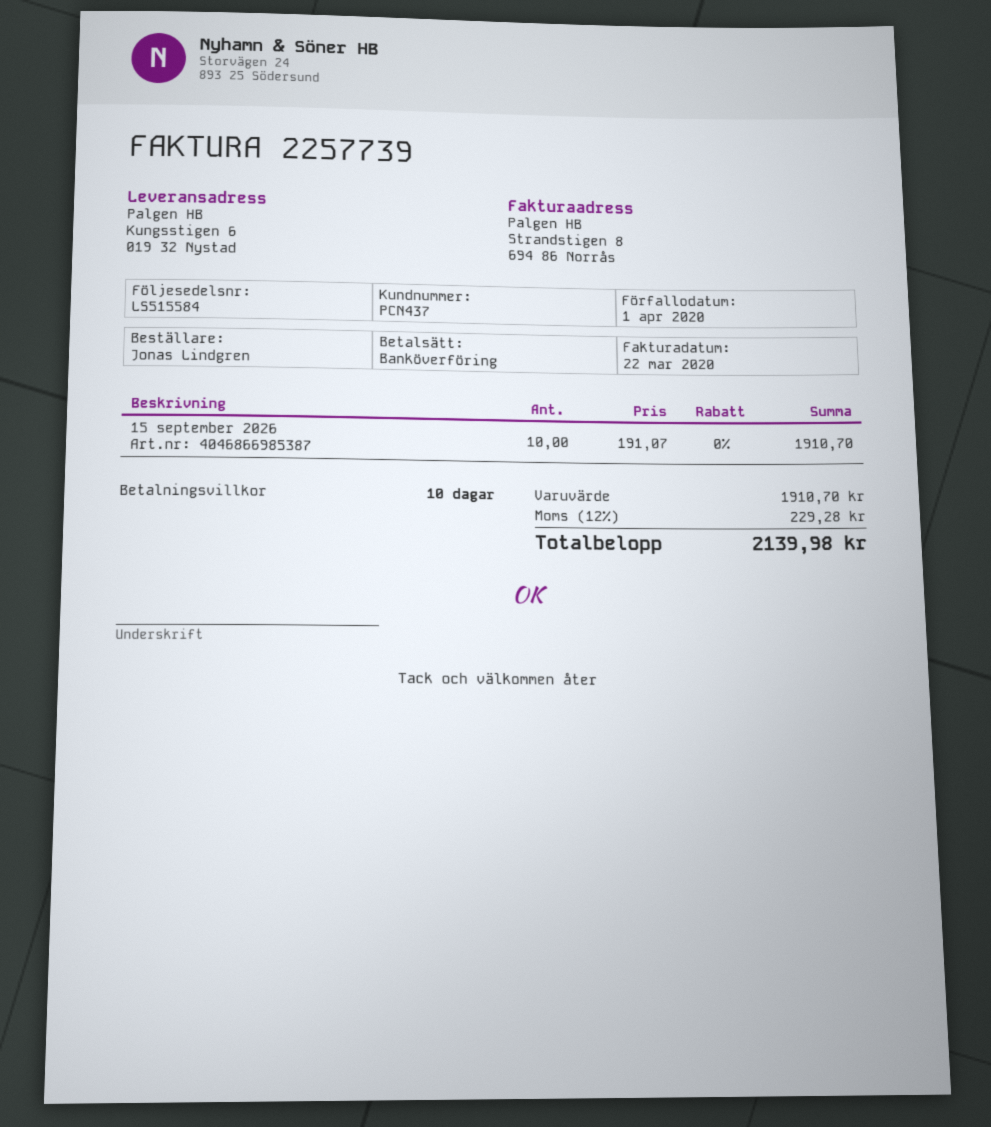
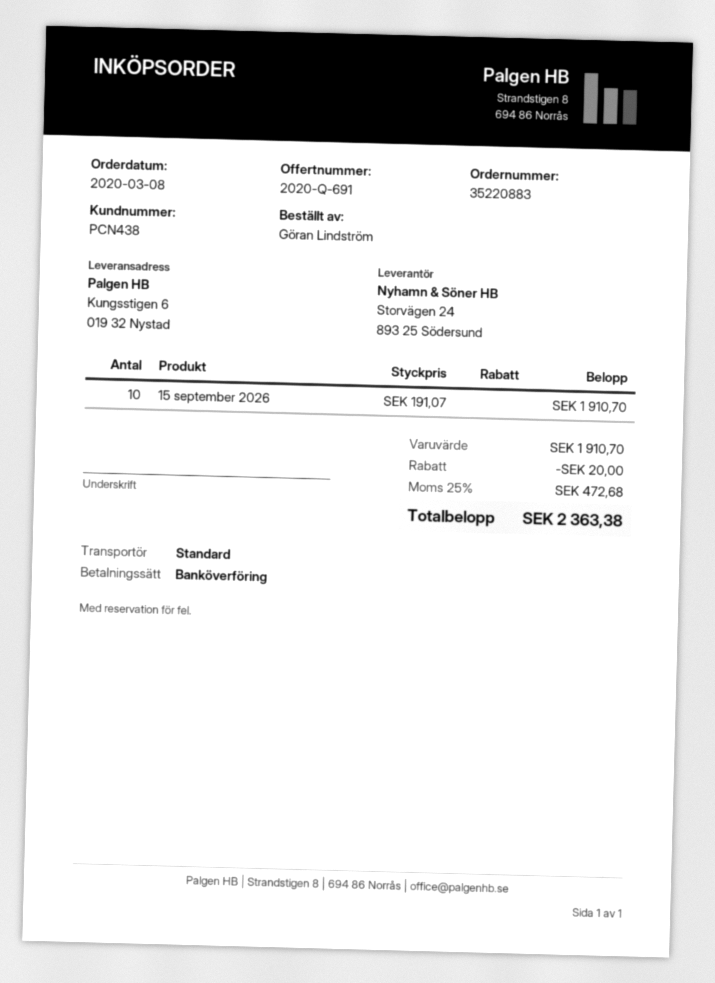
customer number: PCN437 -> PCN438
ordered by: Jonas Lindgren -> Göran Lindström
discount: none -> 20.00
tax: 12% = 229.28 -> 25% = 472.68
total: 2139.98 -> 2363.38

